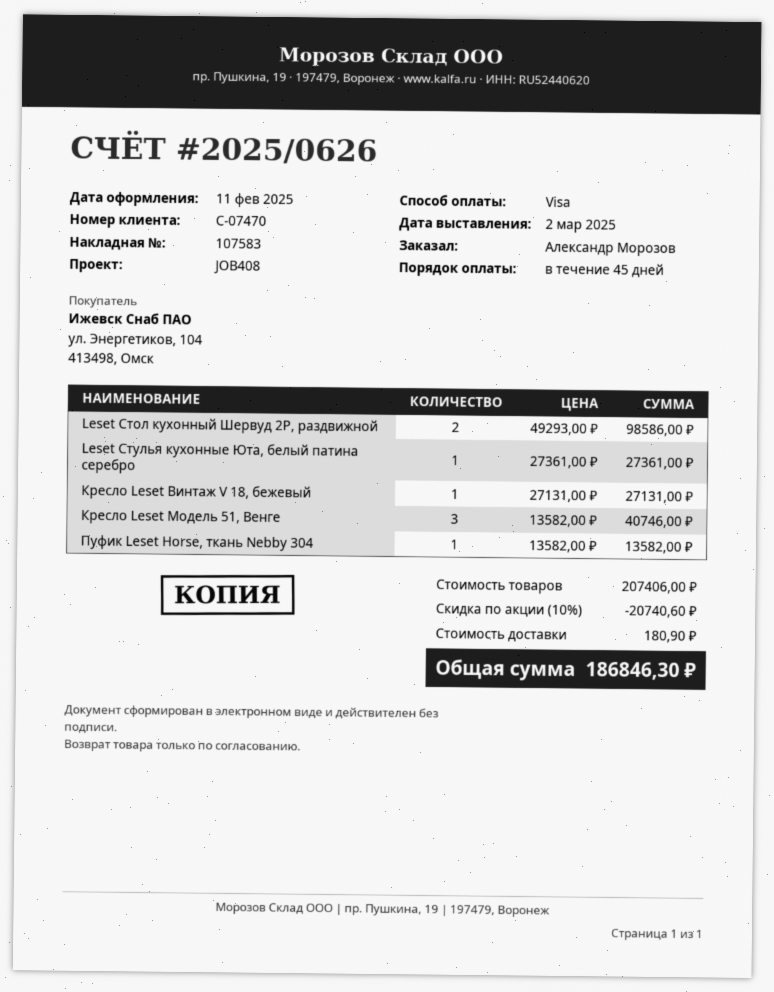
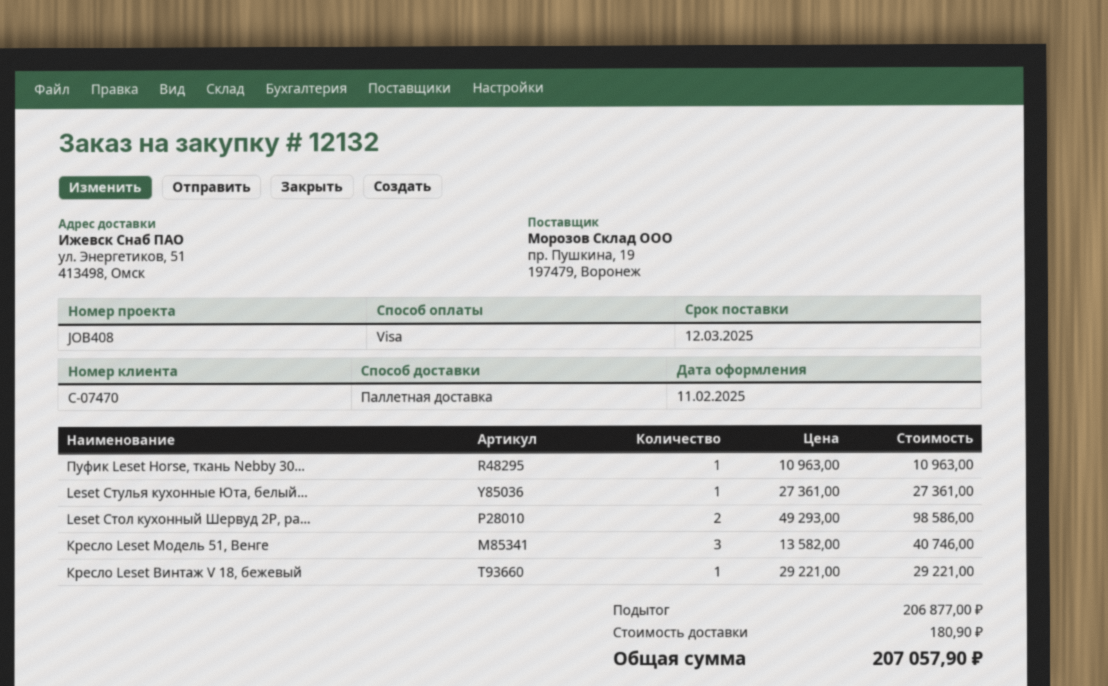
Кресло Leset Винтаж V 18, бежевый: 1 x 27131.00 = 27131.00 -> 1 x 29221.00 = 29221.00
Пуфик Leset Horse, ткань Nebby 304: 1 x 13582.00 = 13582.00 -> 1 x 10963.00 = 10963.00
subtotal: 207406.00 -> 206877.00
discount: 10% = 20740.60 -> none
total: 186846.30 -> 207057.90

